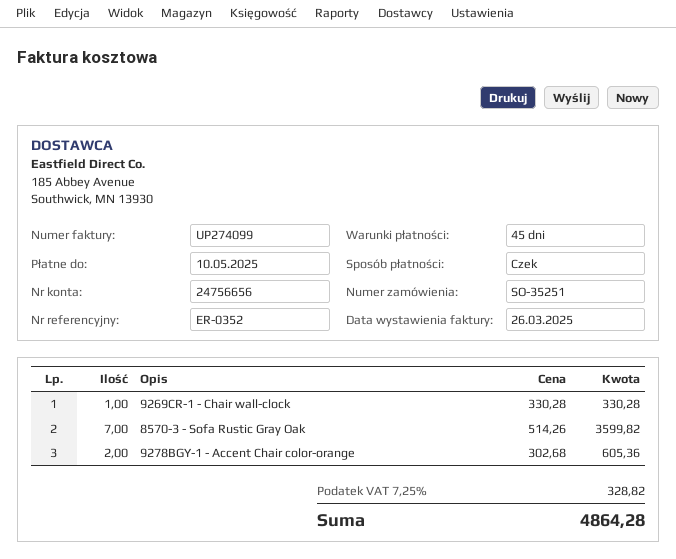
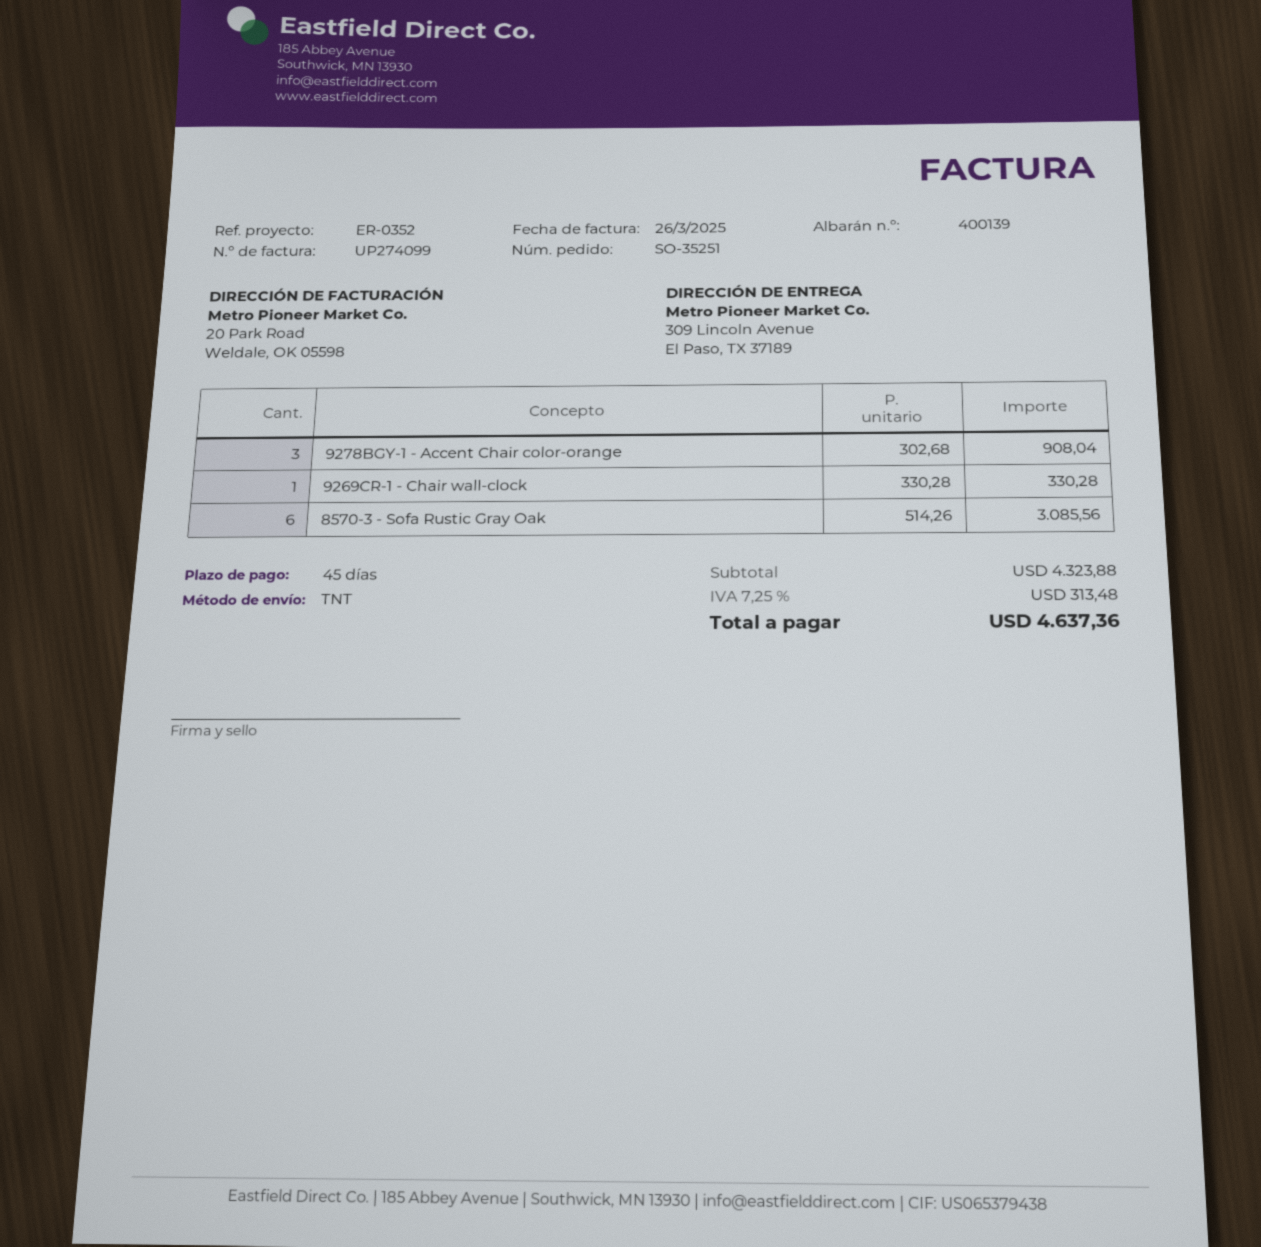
8570-3 - Sofa Rustic Gray Oak: 7 x 514.26 = 3599.82 -> 6 x 514.26 = 3085.56
9278BGY-1 - Accent Chair color-orange: 2 x 302.68 = 605.36 -> 3 x 302.68 = 908.04
tax: 7.25% = 328.82 -> 7.25% = 313.48
total: 4864.28 -> 4637.36

